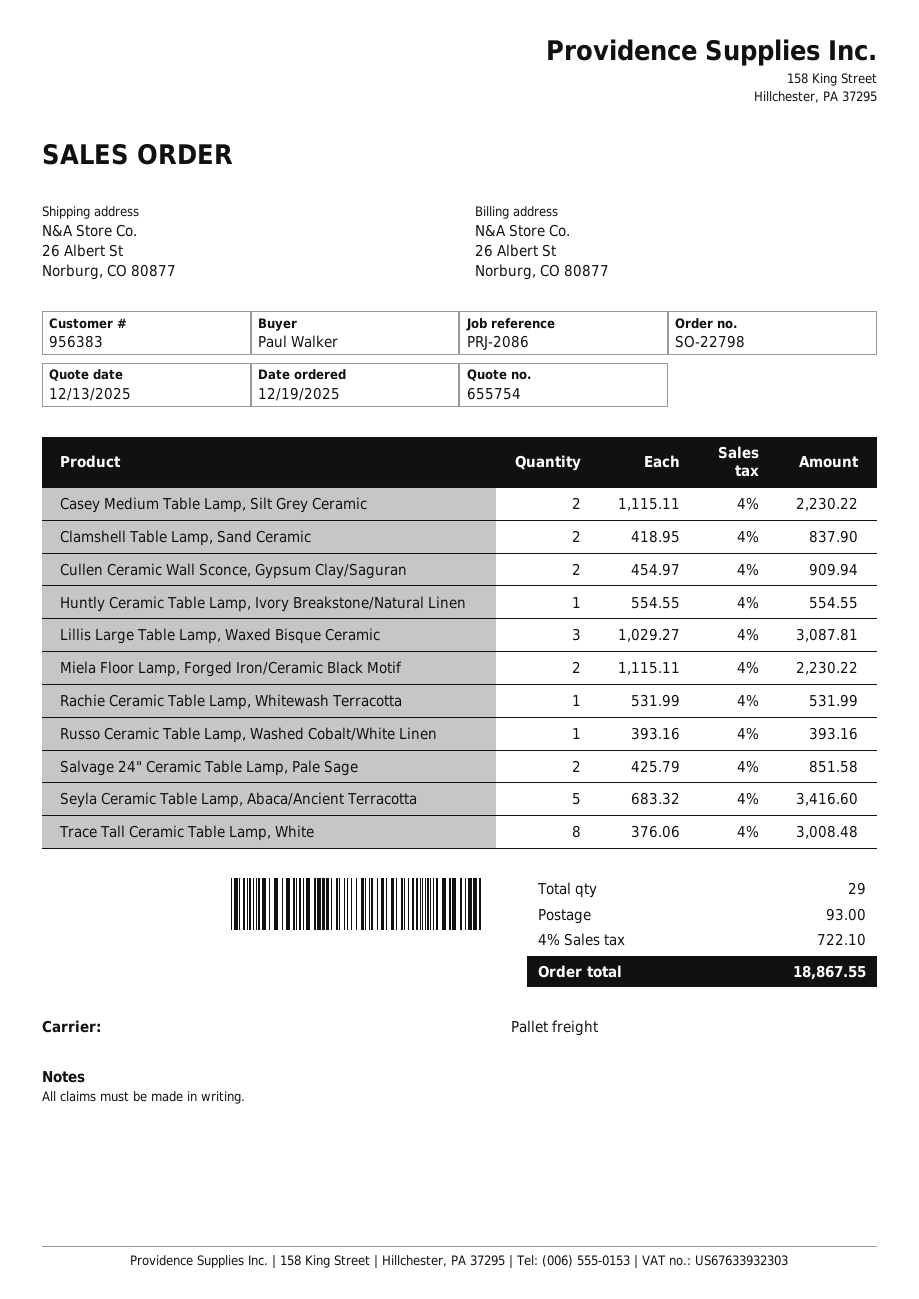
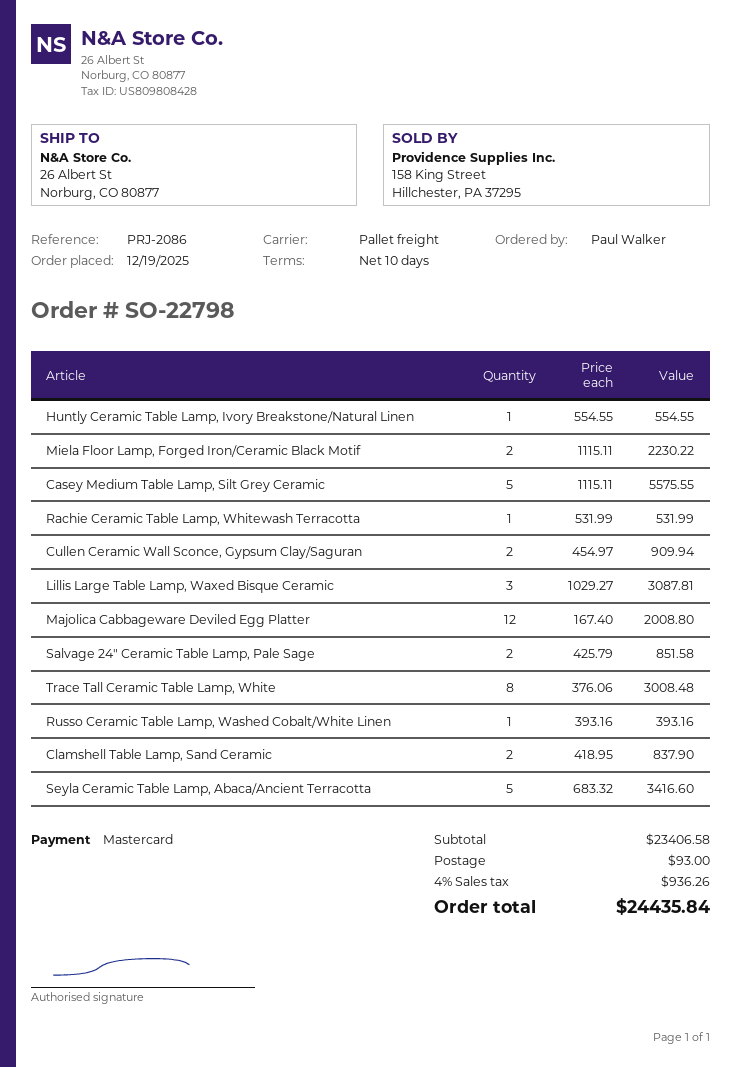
Casey Medium Table Lamp, Silt Grey Ceramic: 2 x 1115.11 = 2230.22 -> 5 x 1115.11 = 5575.55
Majolica Cabbageware Deviled Egg Platter: none -> 12 x 167.40 = 2008.80
tax: 4% = 722.10 -> 4% = 936.26
total: 18867.55 -> 24435.84

